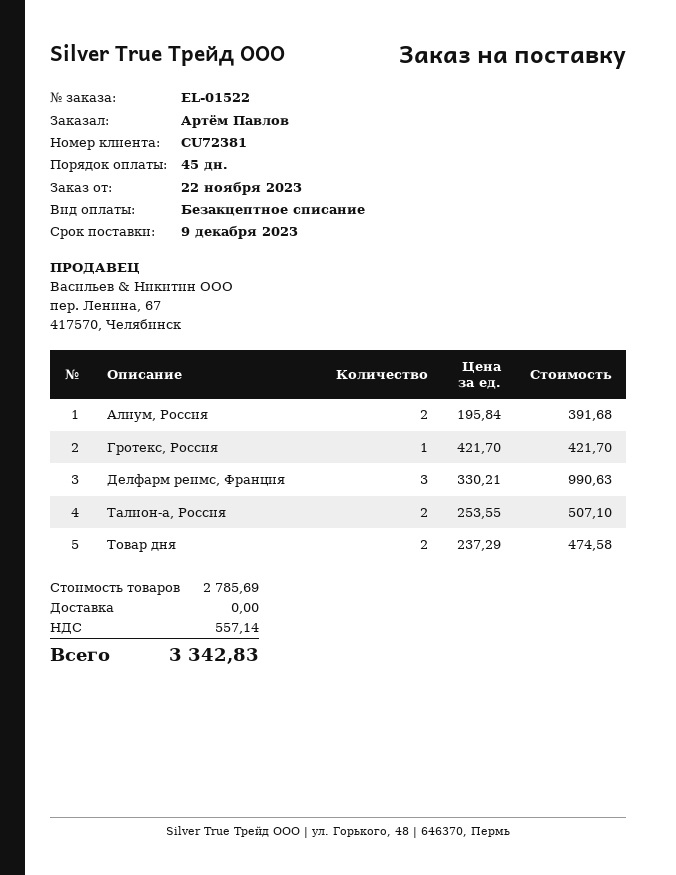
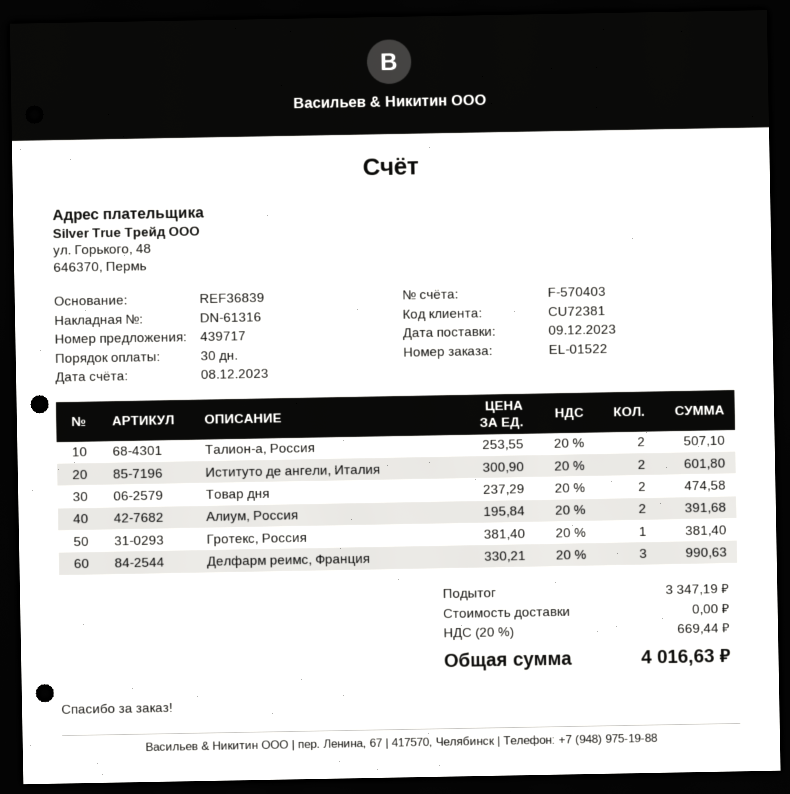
payment terms: 45 days -> 30 days
Гротекс, Россия: 1 x 421.70 = 421.70 -> 1 x 381.40 = 381.40
Иституто де ангели, Италия: none -> 2 x 300.90 = 601.80
subtotal: 2785.69 -> 3347.19
tax: 557.14 -> 669.44
total: 3342.83 -> 4016.63

